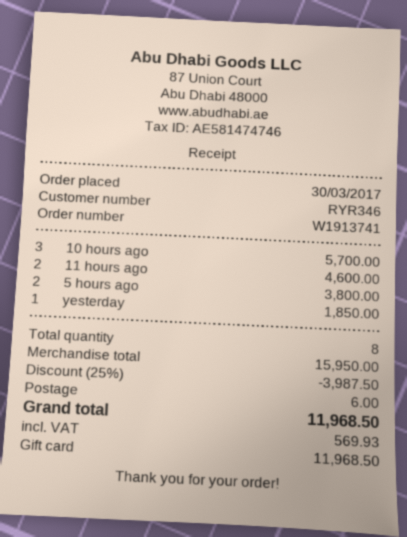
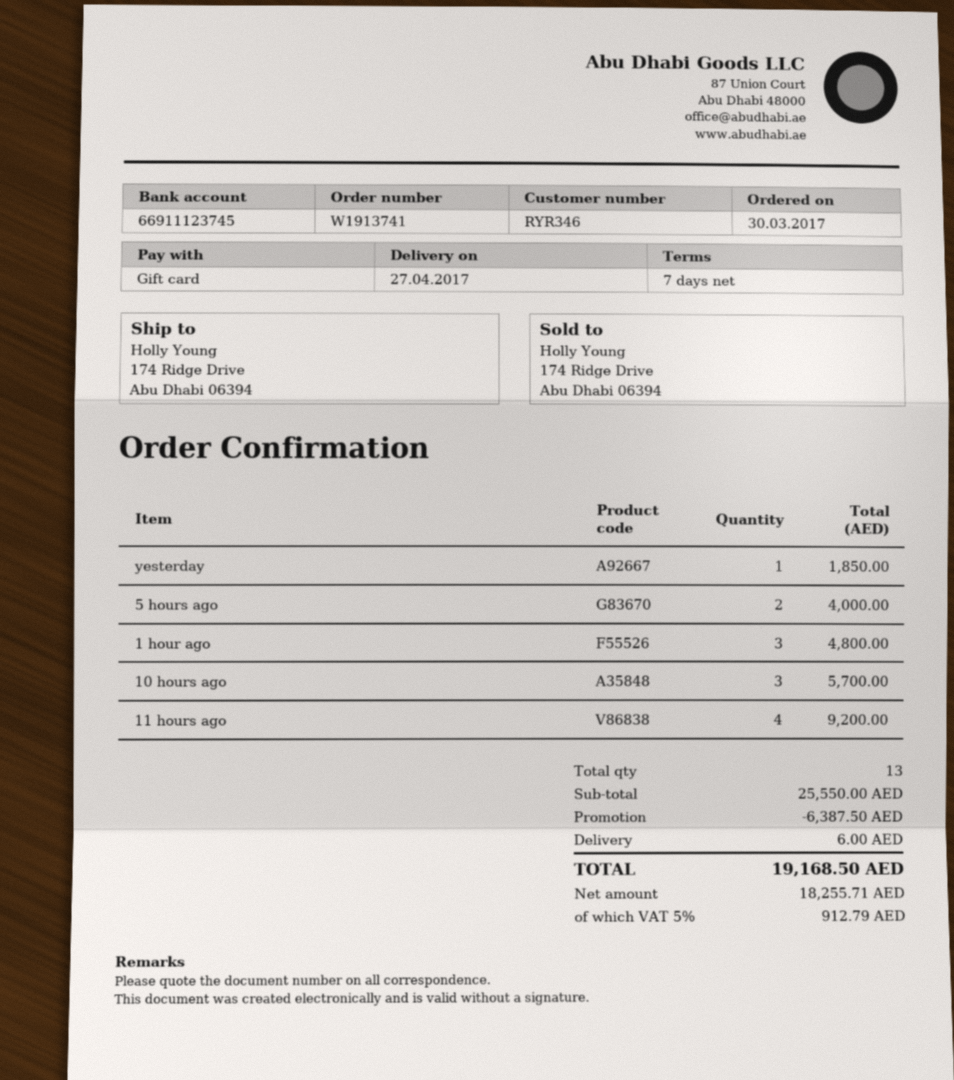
11 hours ago: 2 for 4600.00 -> 4 for 9200.00
5 hours ago: 2 for 3800.00 -> 2 for 4000.00
1 hour ago: none -> 3 for 4800.00
total quantity: 8 -> 13
subtotal: 15950.00 -> 25550.00
discount: 3987.50 -> 6387.50
tax: 569.93 -> 912.79
total: 11968.50 -> 19168.50

